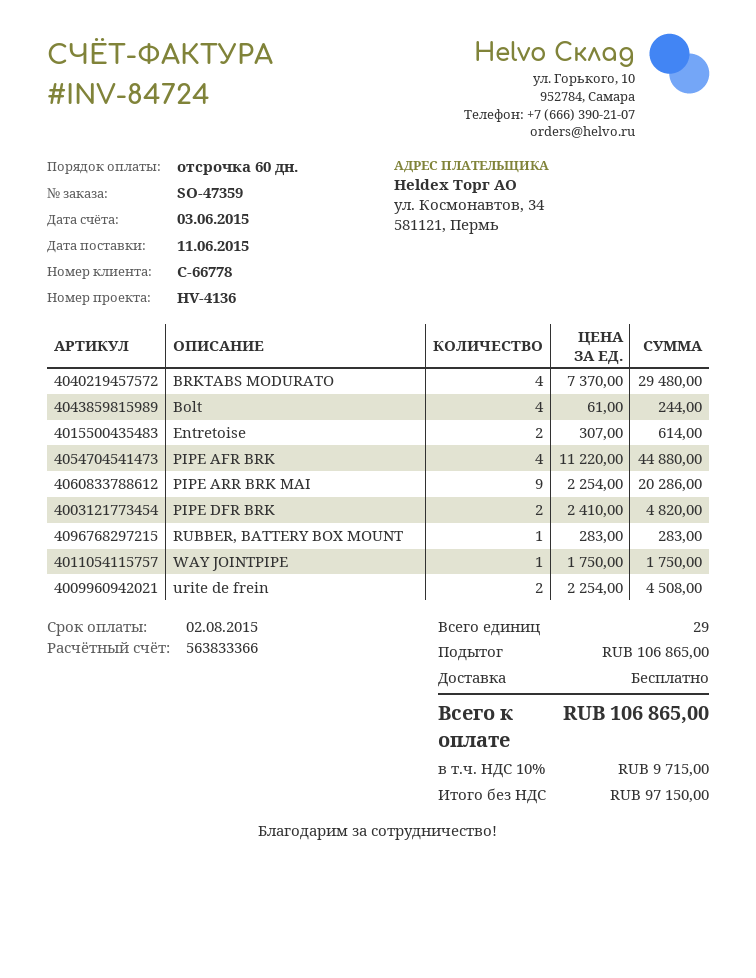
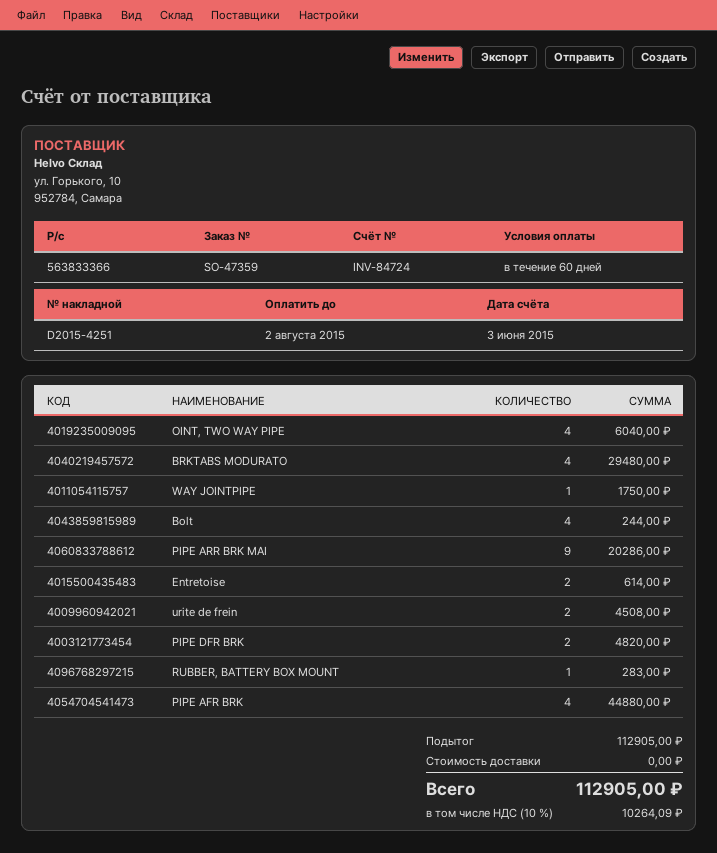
OINT, TWO WAY PIPE: none -> 4 for 6040.00
subtotal: 106865.00 -> 112905.00
tax: 10% = 9715.00 -> 10% = 10264.09
total: 106865.00 -> 112905.00

